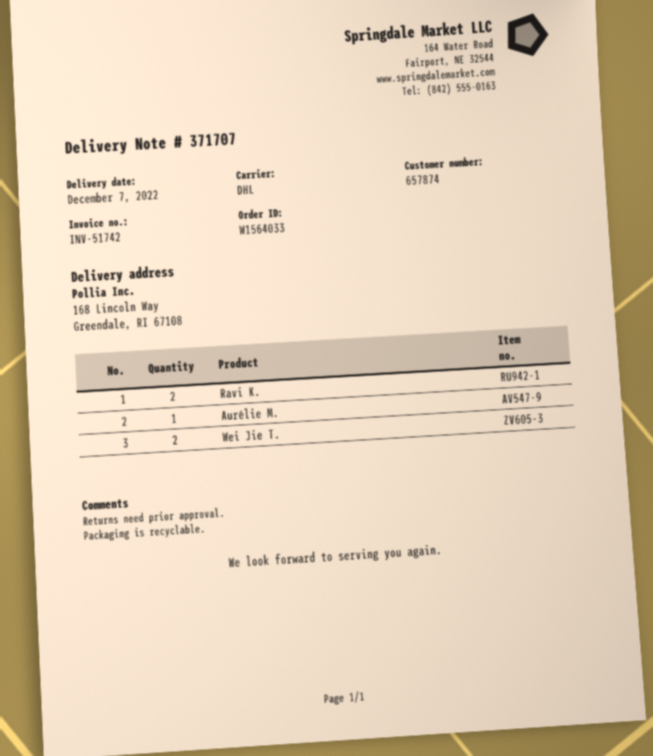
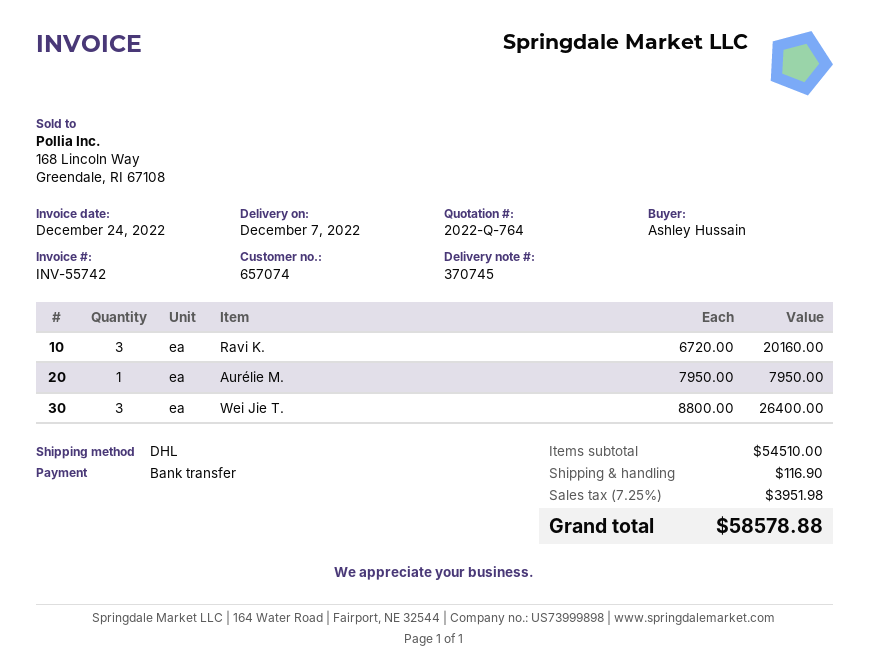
delivery note number: 371707 -> 370745
invoice number: INV-51742 -> INV-55742
customer number: 657874 -> 657074
Ravi K.: 2 -> 3
Wei Jie T.: 2 -> 3

